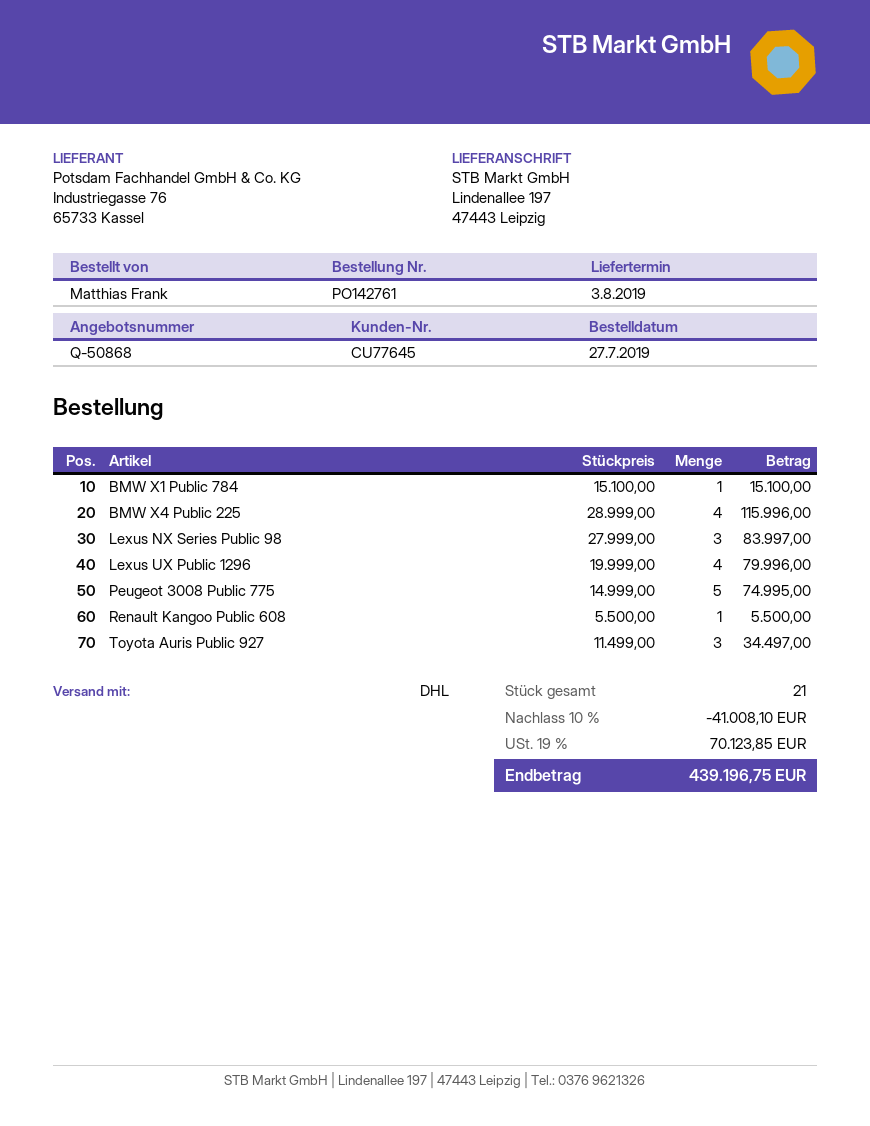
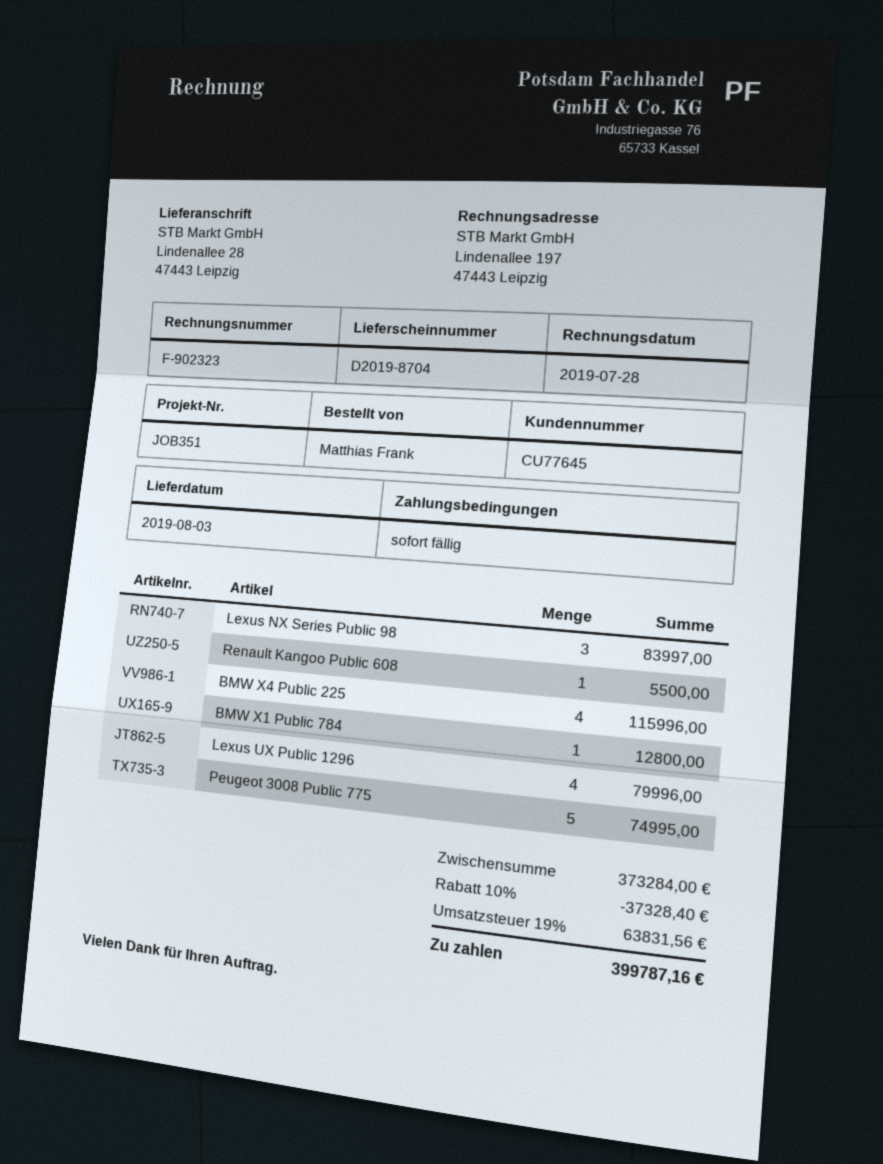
ship to: Lindenallee 197, 47443 Leipzig -> Lindenallee 28, 47443 Leipzig
BMW X1 Public 784: 1 for 15100.00 -> 1 for 12800.00
Toyota Auris Public 927: 3 for 34497.00 -> none
discount: 10% = 41008.10 -> 10% = 37328.40
tax: 19% = 70123.85 -> 19% = 63831.56
total: 439196.75 -> 399787.16

